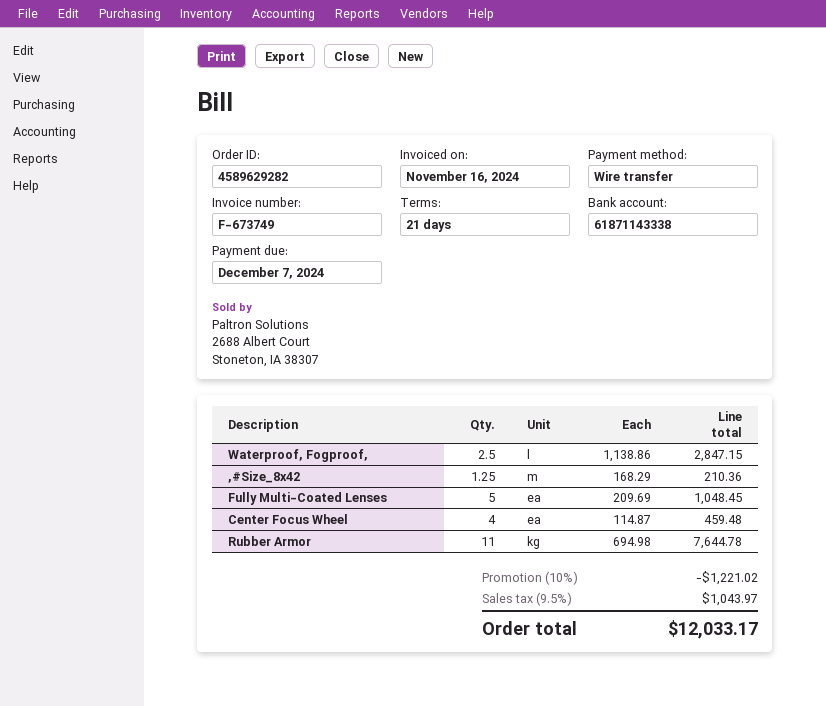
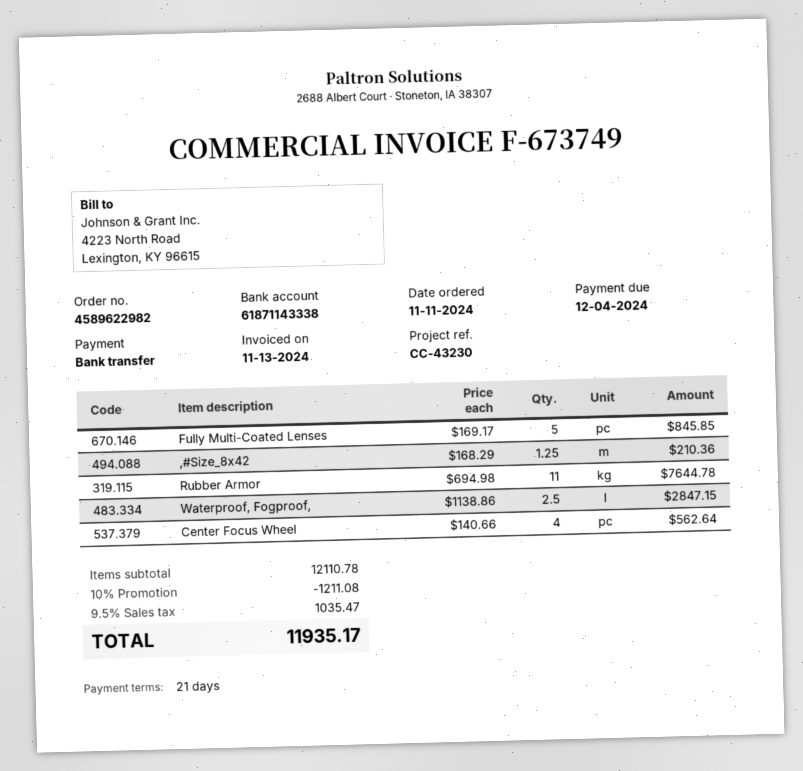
order number: 4589629282 -> 4589622982
invoice date: 2024-11-16 -> 2024-11-13
due date: 2024-12-07 -> 2024-12-04
Fully Multi-Coated Lenses: 5 x 209.69 = 1048.45 -> 5 x 169.17 = 845.85
Center Focus Wheel: 4 x 114.87 = 459.48 -> 4 x 140.66 = 562.64
discount: 10% = 1221.02 -> 10% = 1211.08
tax: 9.5% = 1043.97 -> 9.5% = 1035.47
total: 12033.17 -> 11935.17

